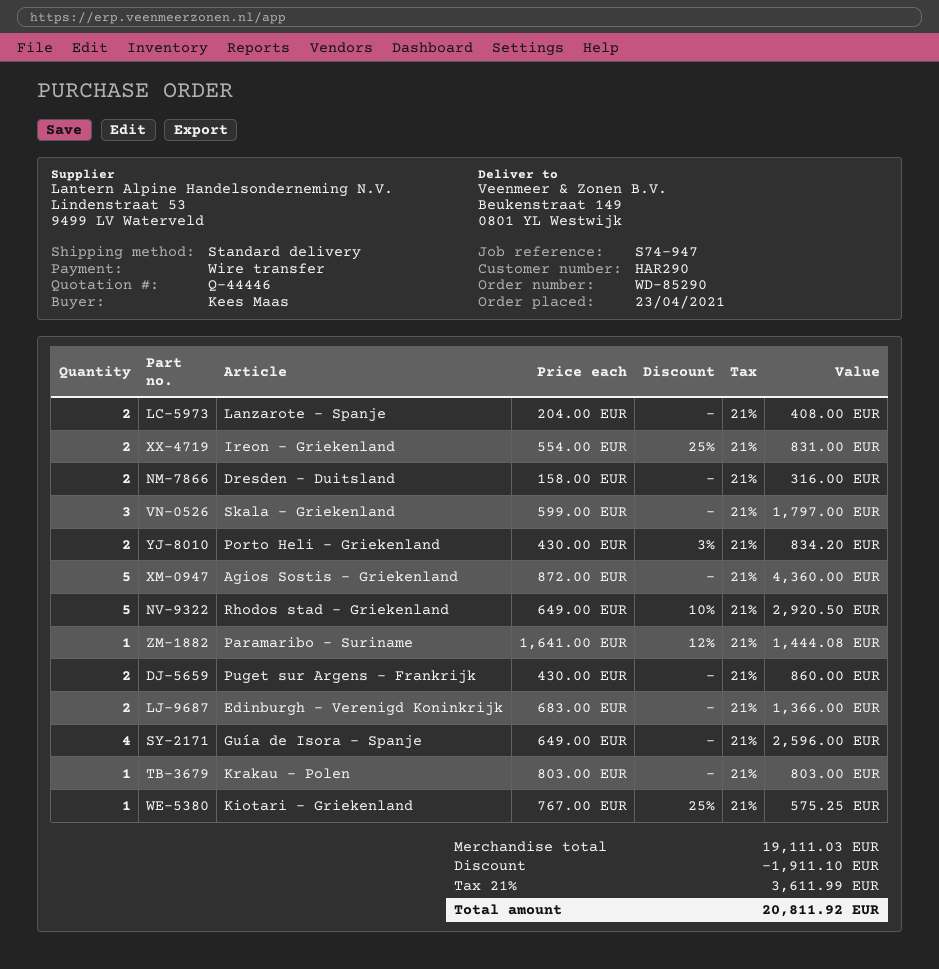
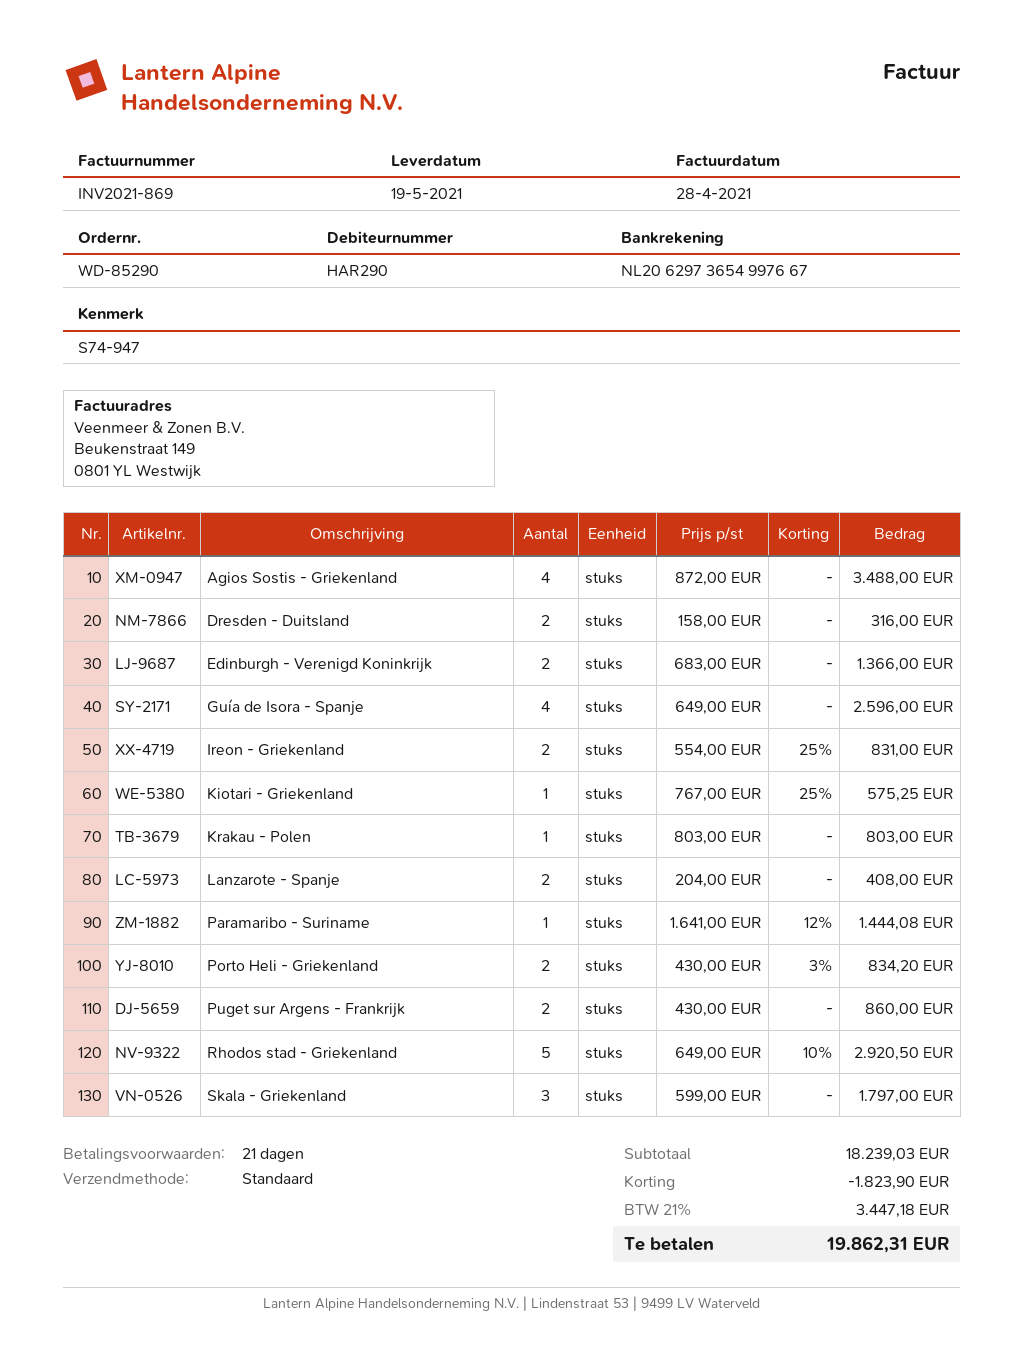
Agios Sostis - Griekenland: 5 x 872.00 = 4360.00 -> 4 x 872.00 = 3488.00
subtotal: 19111.03 -> 18239.03
discount: 1911.10 -> 1823.90
tax: 21% = 3611.99 -> 21% = 3447.18
total: 20811.92 -> 19862.31

